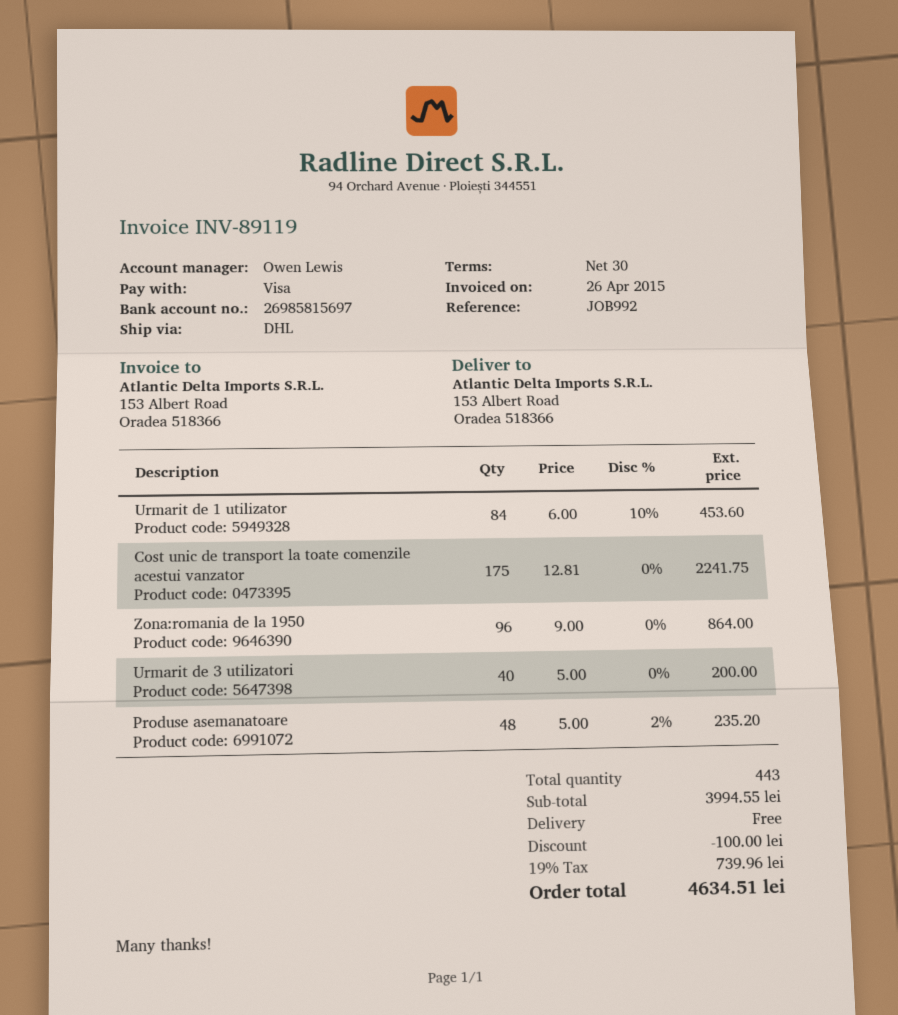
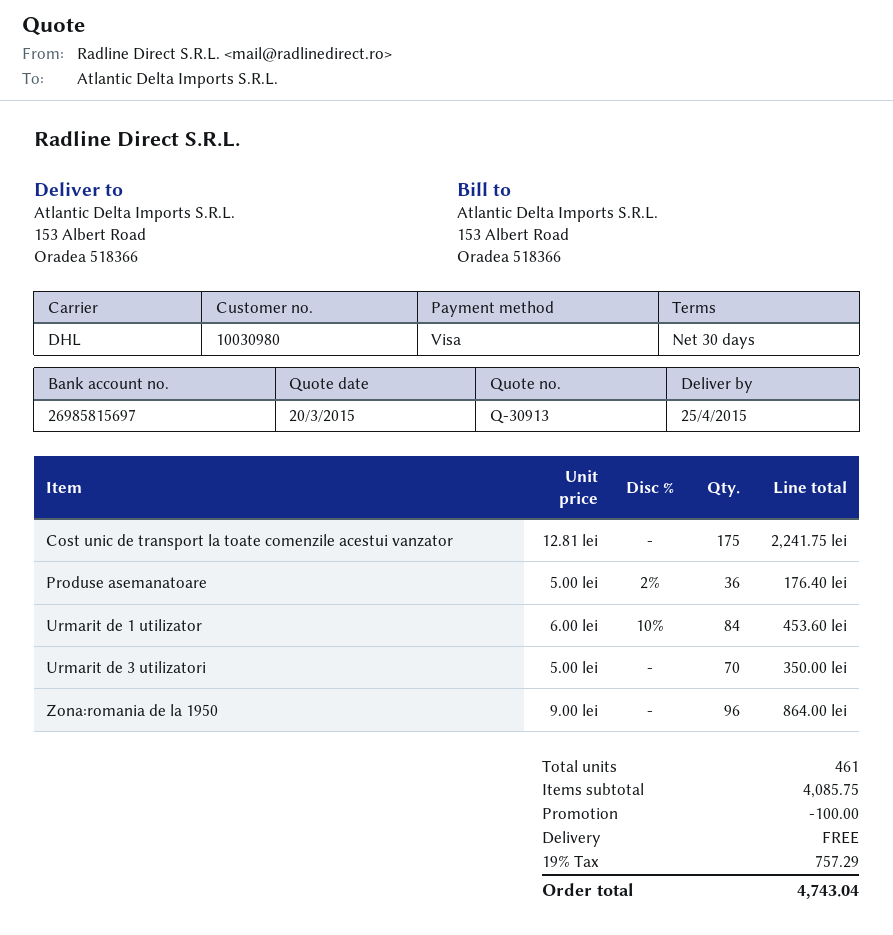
Urmarit de 3 utilizatori: 40 x 5.00 = 200.00 -> 70 x 5.00 = 350.00
Produse asemanatoare: 48 x 5.00 - 2% = 235.20 -> 36 x 5.00 - 2% = 176.40
total quantity: 443 -> 461
subtotal: 3994.55 -> 4085.75
tax: 19% = 739.96 -> 19% = 757.29
total: 4634.51 -> 4743.04

